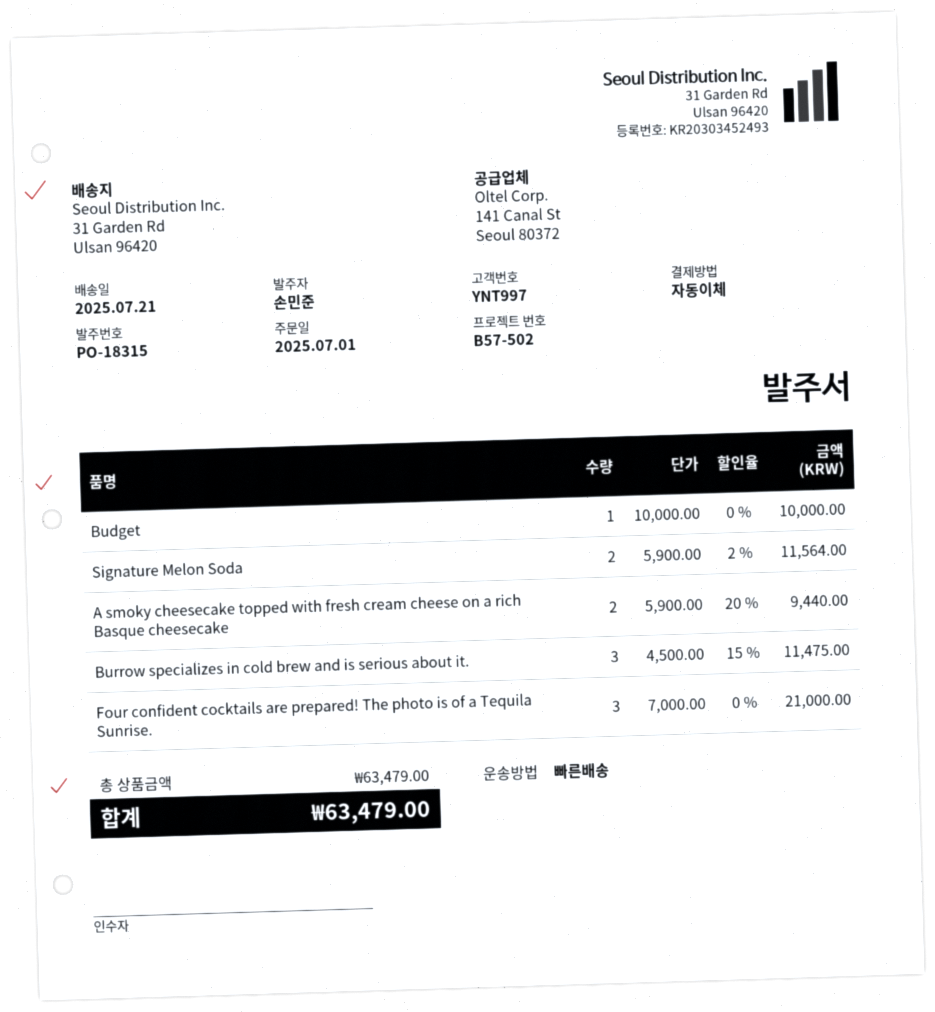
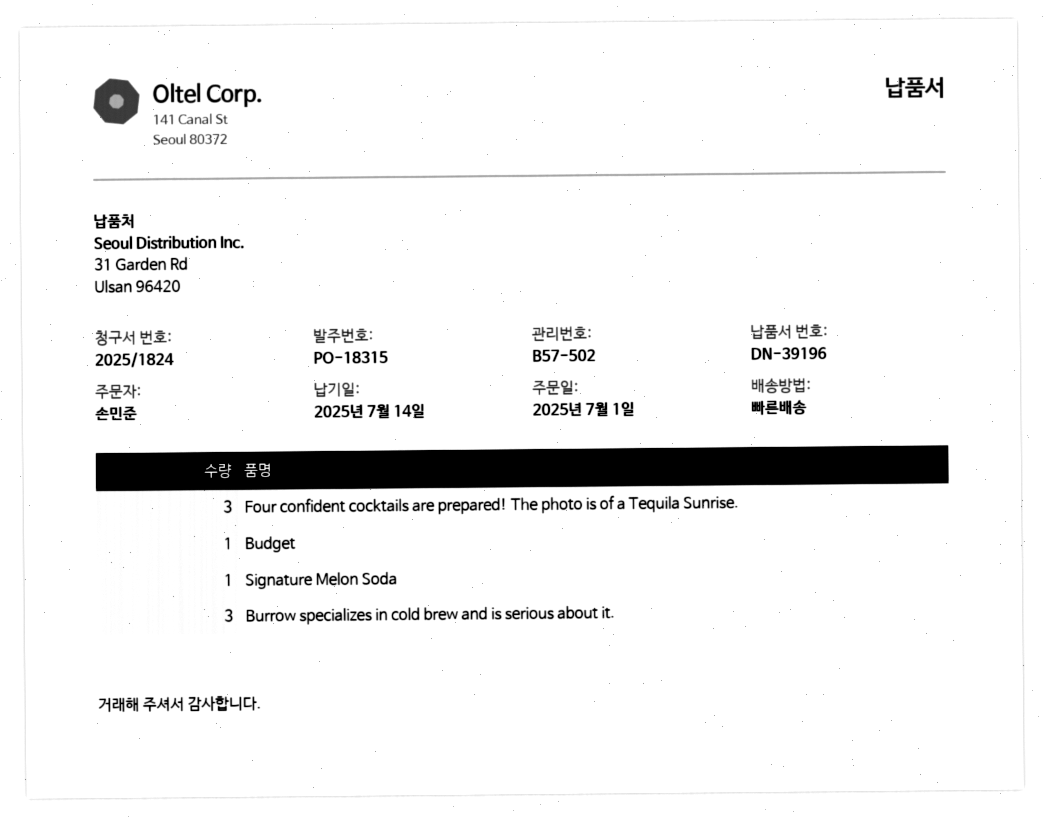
delivery date: 2025-07-21 -> 2025-07-14
Signature Melon Soda: 2 -> 1
A smoky cheesecake topped with fresh cream cheese on a rich Basque cheesecake: 2 -> none

